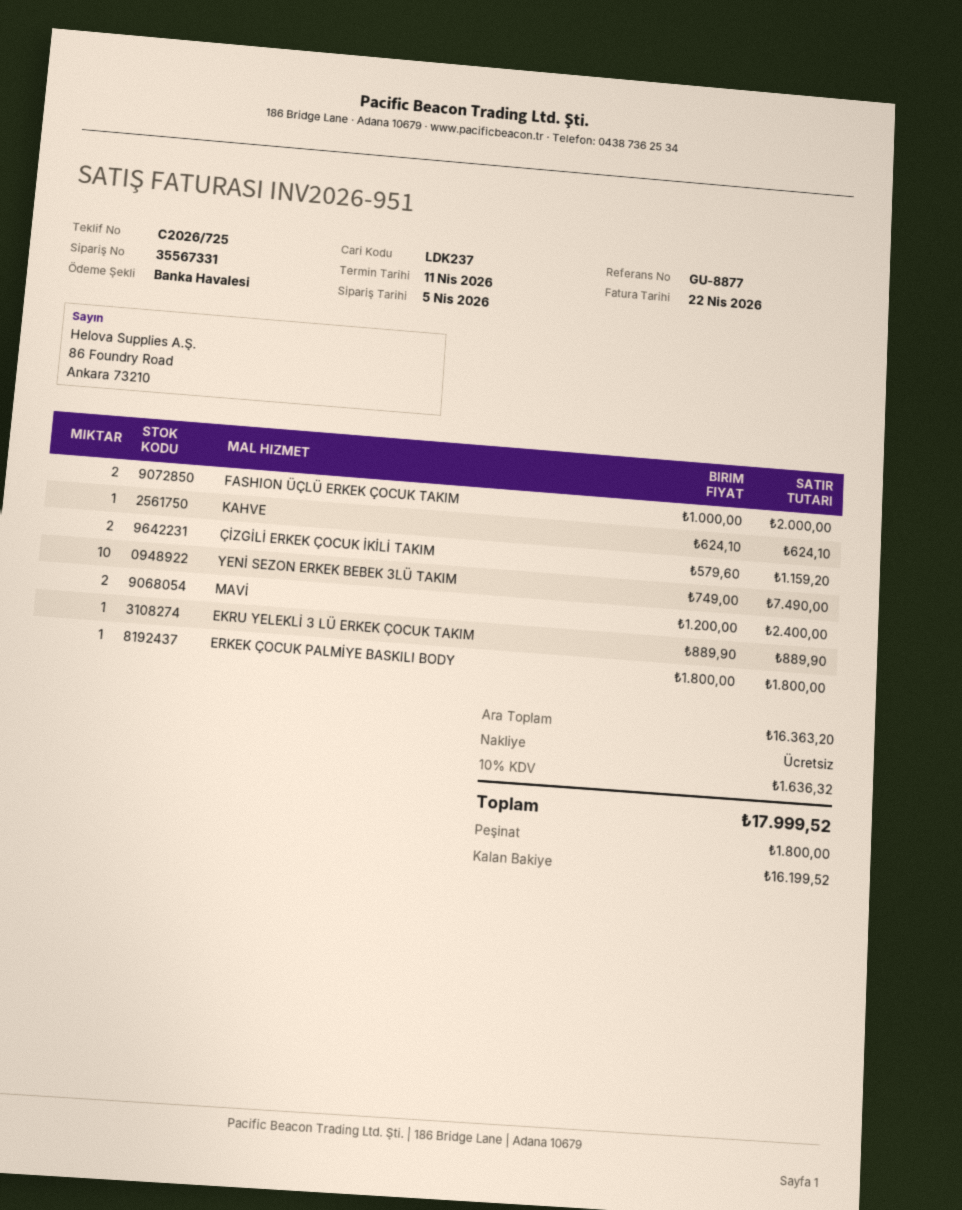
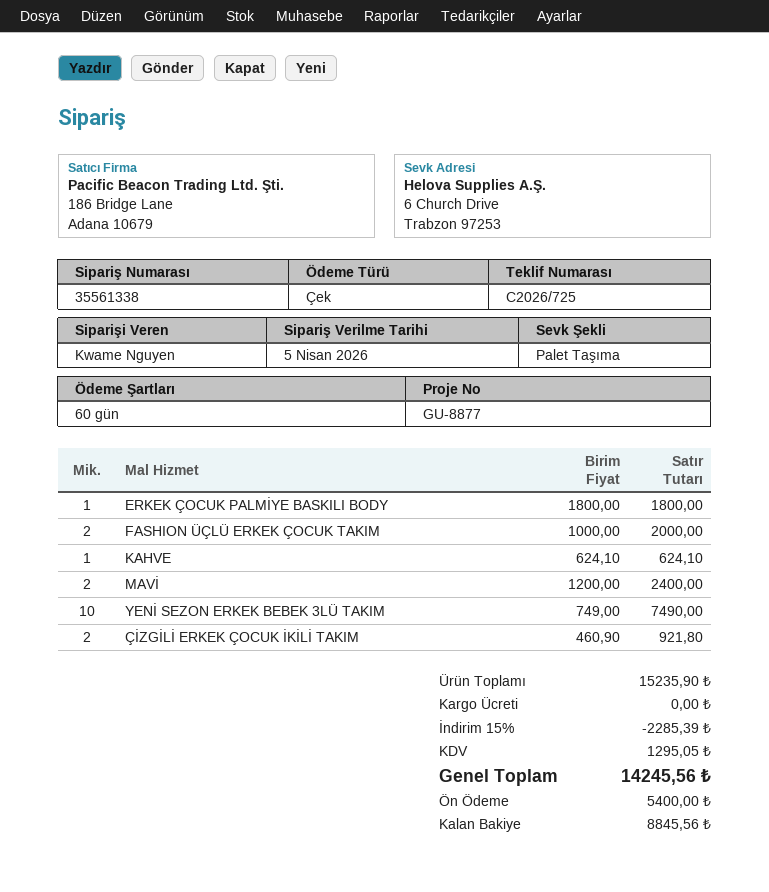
order number: 35567331 -> 35561338
payment method: bank transfer -> cheque
ÇİZGİLİ ERKEK ÇOCUK İKİLİ TAKIM: 2 x 579.60 = 1159.20 -> 2 x 460.90 = 921.80
EKRU YELEKLİ 3 LÜ ERKEK ÇOCUK TAKIM: 1 x 889.90 = 889.90 -> none
subtotal: 16363.20 -> 15235.90
discount: none -> 15% = 2285.39
tax: 1636.32 -> 1295.05
total: 17999.52 -> 14245.56
deposit: 1800.00 -> 5400.00
balance: 16199.52 -> 8845.56

